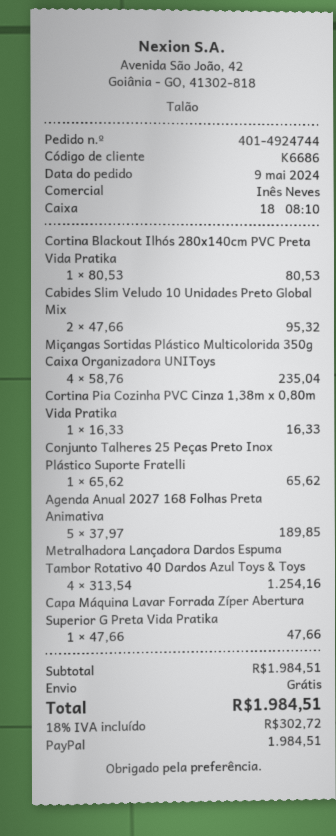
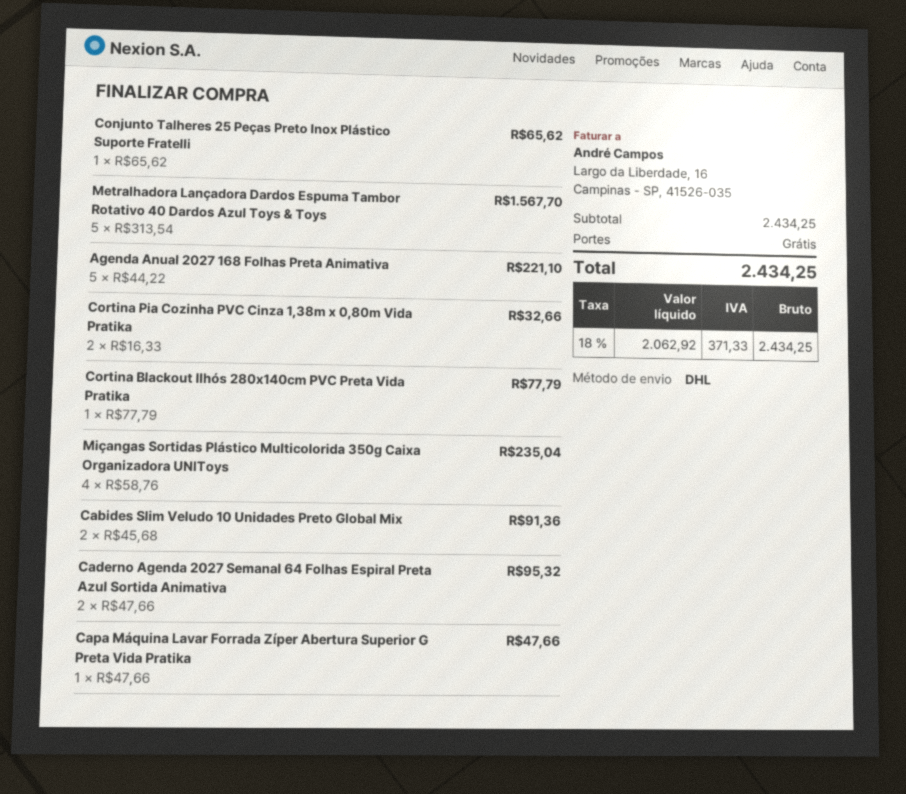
Cortina Blackout Ilhós 280x140cm PVC Preta Vida Pratika: 1 x 80.53 = 80.53 -> 1 x 77.79 = 77.79
Cabides Slim Veludo 10 Unidades Preto Global Mix: 2 x 47.66 = 95.32 -> 2 x 45.68 = 91.36
Cortina Pia Cozinha PVC Cinza 1,38m x 0,80m Vida Pratika: 1 x 16.33 = 16.33 -> 2 x 16.33 = 32.66
Agenda Anual 2027 168 Folhas Preta Animativa: 5 x 37.97 = 189.85 -> 5 x 44.22 = 221.10
Metralhadora Lançadora Dardos Espuma Tambor Rotativo 40 Dardos Azul Toys & Toys: 4 x 313.54 = 1254.16 -> 5 x 313.54 = 1567.70
Caderno Agenda 2027 Semanal 64 Folhas Espiral Preta Azul Sortida Animativa: none -> 2 x 47.66 = 95.32
subtotal: 1984.51 -> 2434.25
tax: 18% = 302.72 -> 18% = 371.33
total: 1984.51 -> 2434.25

